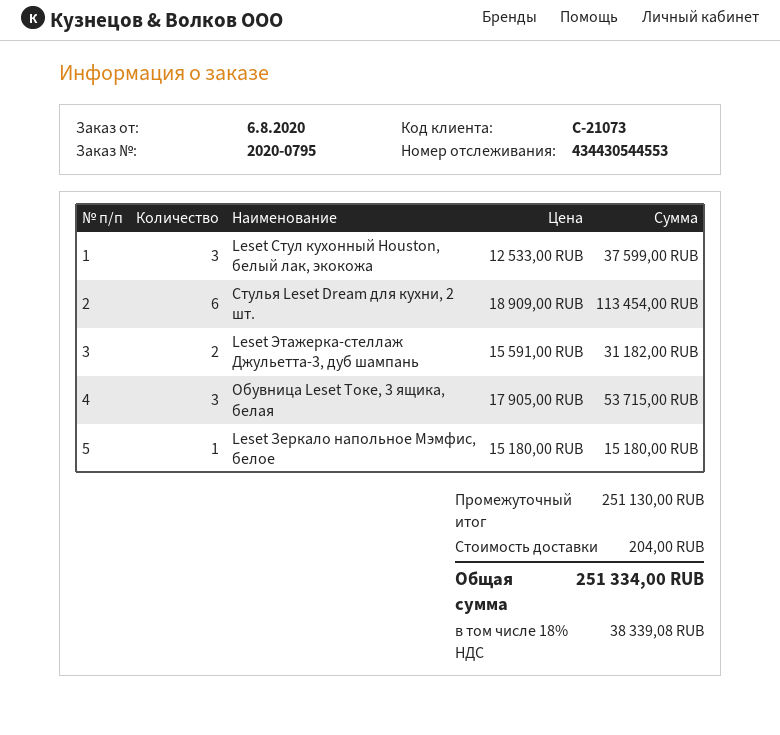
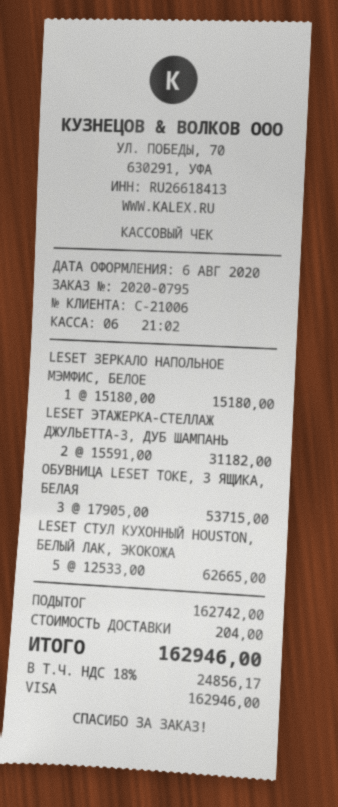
customer number: C-21073 -> C-21006
Leset Стул кухонный Houston, белый лак, экокожа: 3 x 12533.00 = 37599.00 -> 5 x 12533.00 = 62665.00
Стулья Leset Dream для кухни, 2 шт.: 6 x 18909.00 = 113454.00 -> none
subtotal: 251130.00 -> 162742.00
tax: 18% = 38339.08 -> 18% = 24856.17
total: 251334.00 -> 162946.00

